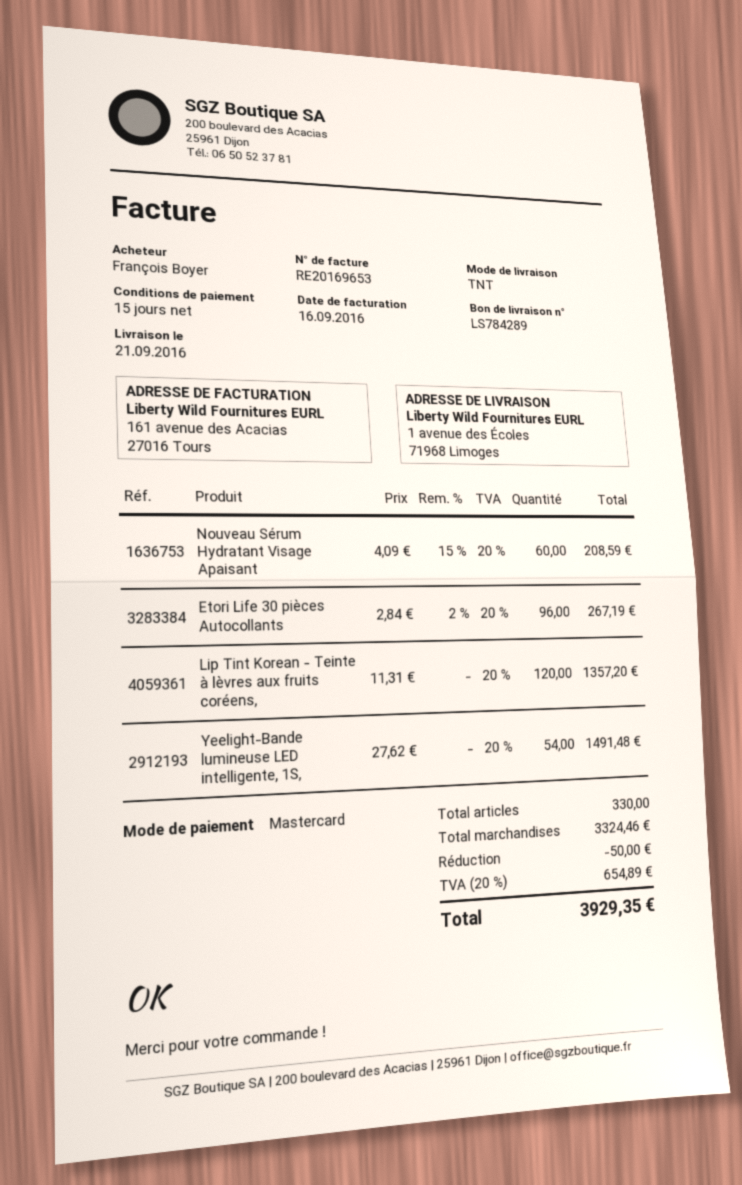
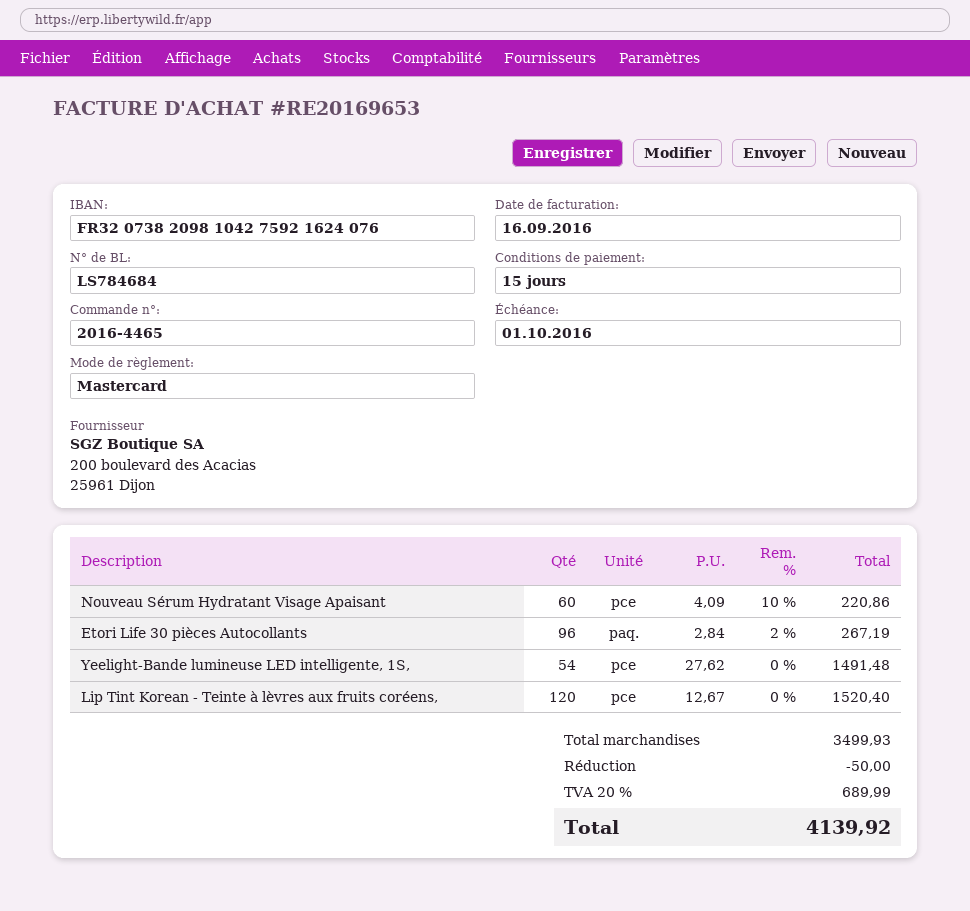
delivery note number: LS784289 -> LS784684
Nouveau Sérum Hydratant Visage Apaisant: 60 x 4.09 - 15% = 208.59 -> 60 x 4.09 - 10% = 220.86
Lip Tint Korean - Teinte à lèvres aux fruits coréens,: 120 x 11.31 = 1357.20 -> 120 x 12.67 = 1520.40
subtotal: 3324.46 -> 3499.93
tax: 20% = 654.89 -> 20% = 689.99
total: 3929.35 -> 4139.92

